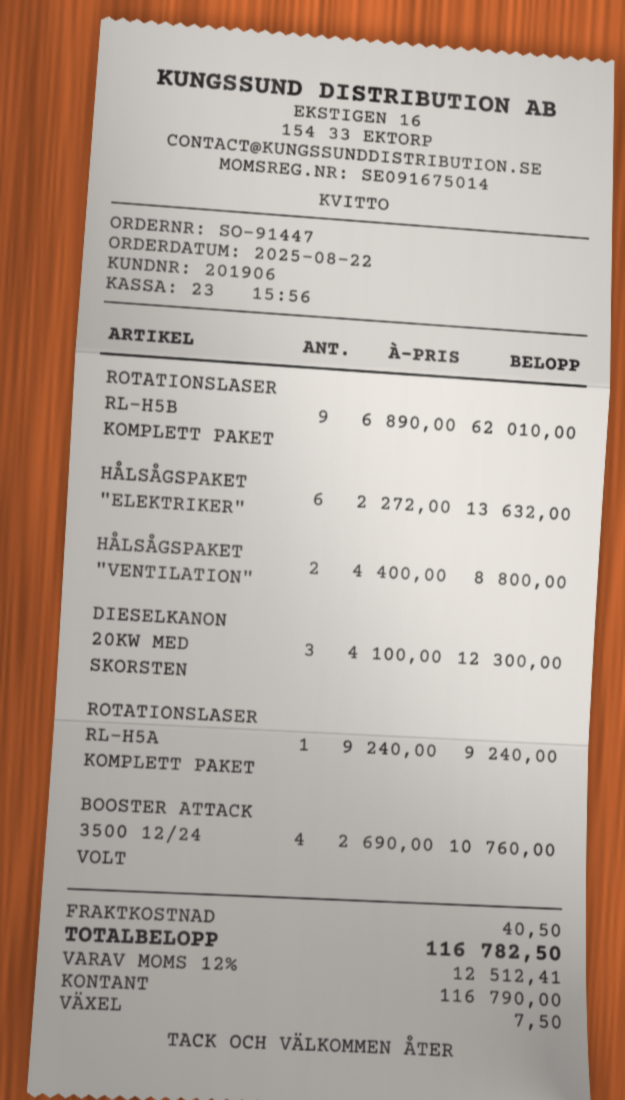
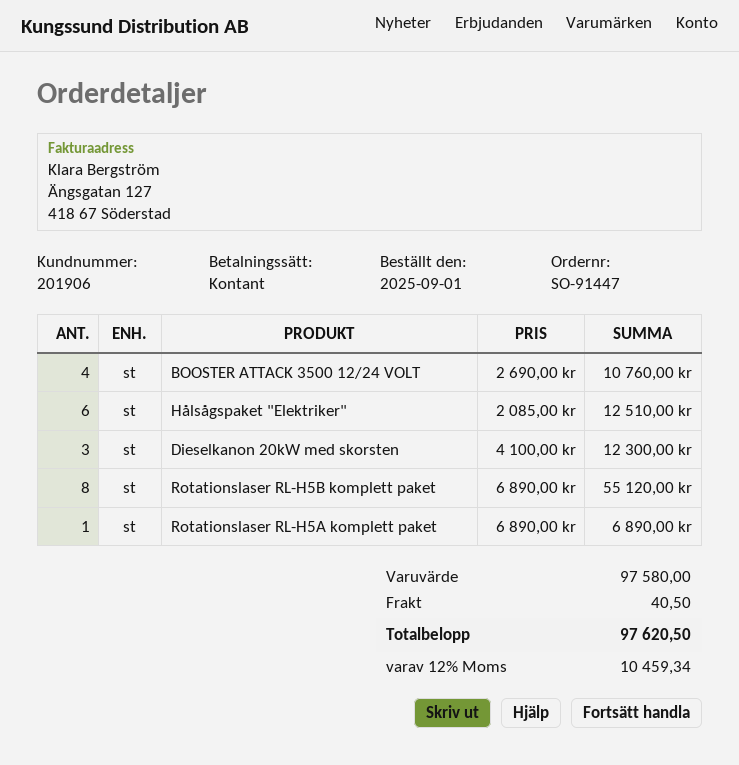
order date: 2025-08-22 -> 2025-09-01
ROTATIONSLASER RL-H5B KOMPLETT PAKET: 9 x 6890.00 = 62010.00 -> 8 x 6890.00 = 55120.00
HÅLSÅGSPAKET "ELEKTRIKER": 6 x 2272.00 = 13632.00 -> 6 x 2085.00 = 12510.00
HÅLSÅGSPAKET "VENTILATION": 2 x 4400.00 = 8800.00 -> none
ROTATIONSLASER RL-H5A KOMPLETT PAKET: 1 x 9240.00 = 9240.00 -> 1 x 6890.00 = 6890.00
tax: 12% = 12512.41 -> 12% = 10459.34
total: 116782.50 -> 97620.50

